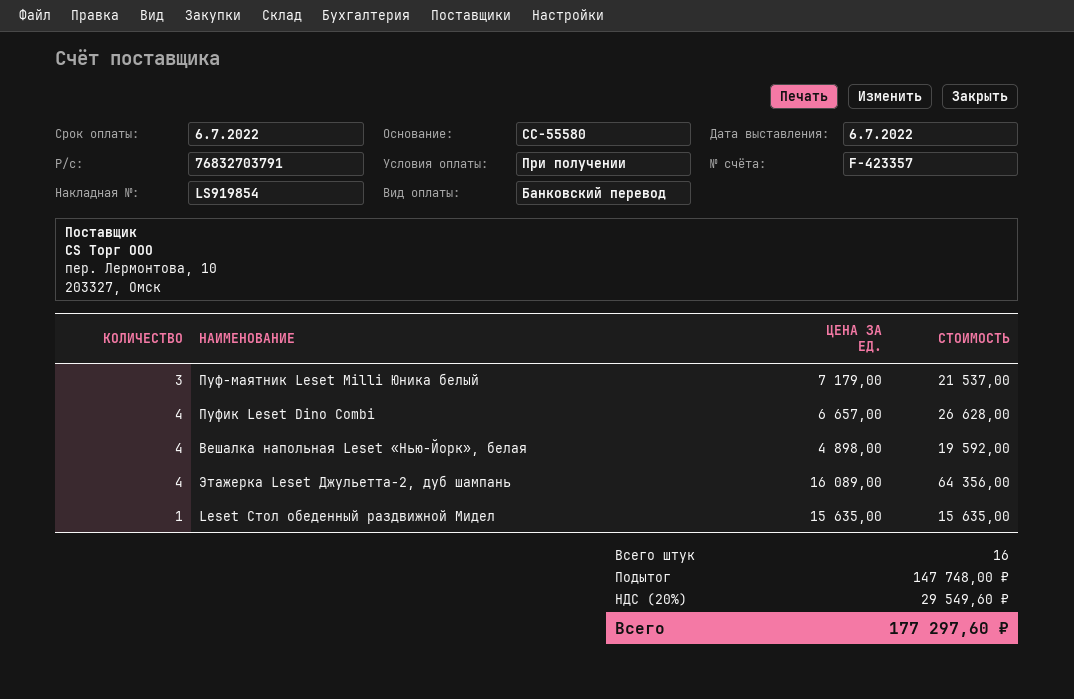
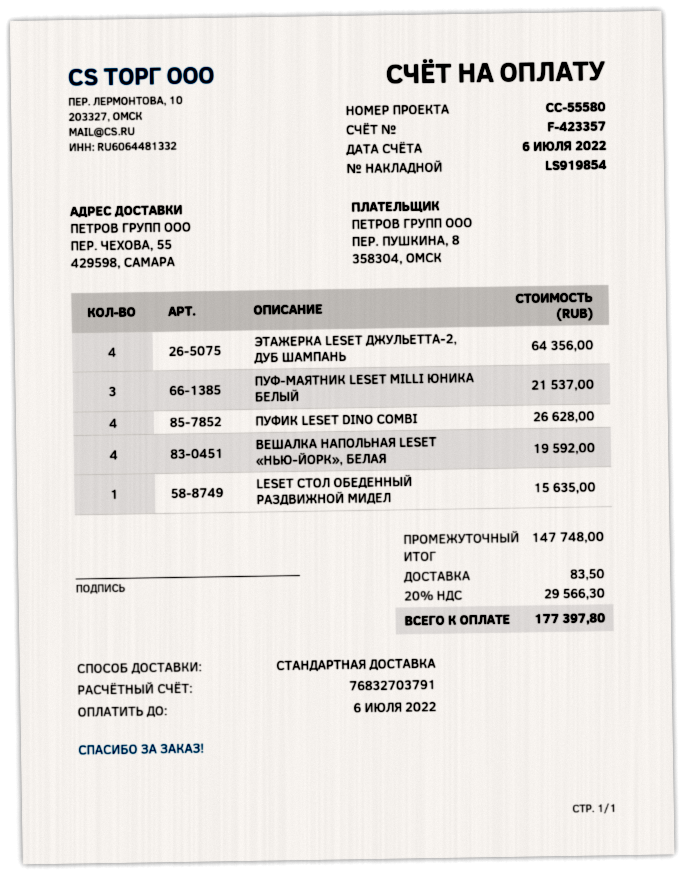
shipping: none -> 83.50
tax: 20% = 29549.60 -> 20% = 29566.30
total: 177297.60 -> 177397.80

